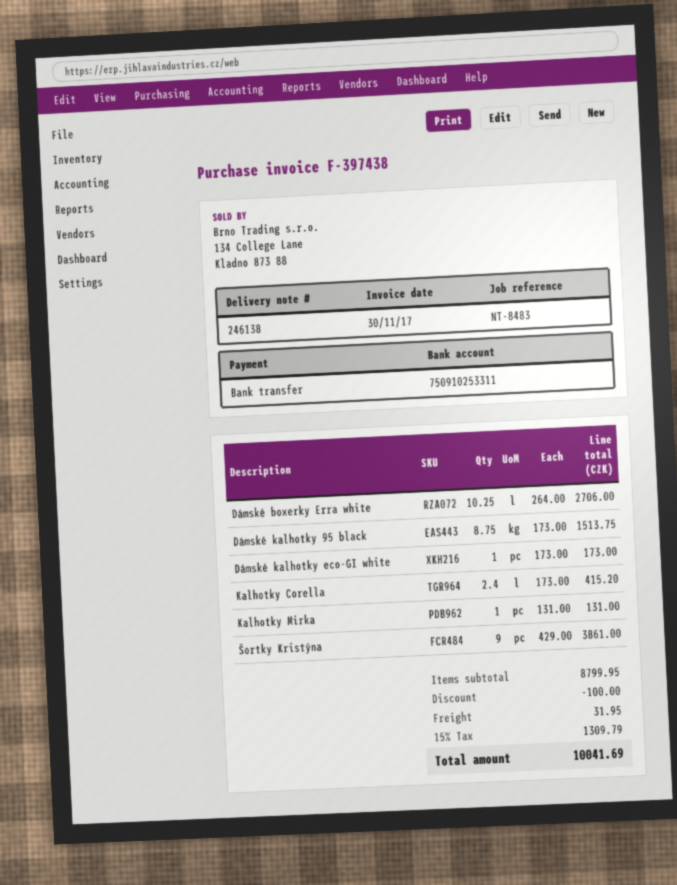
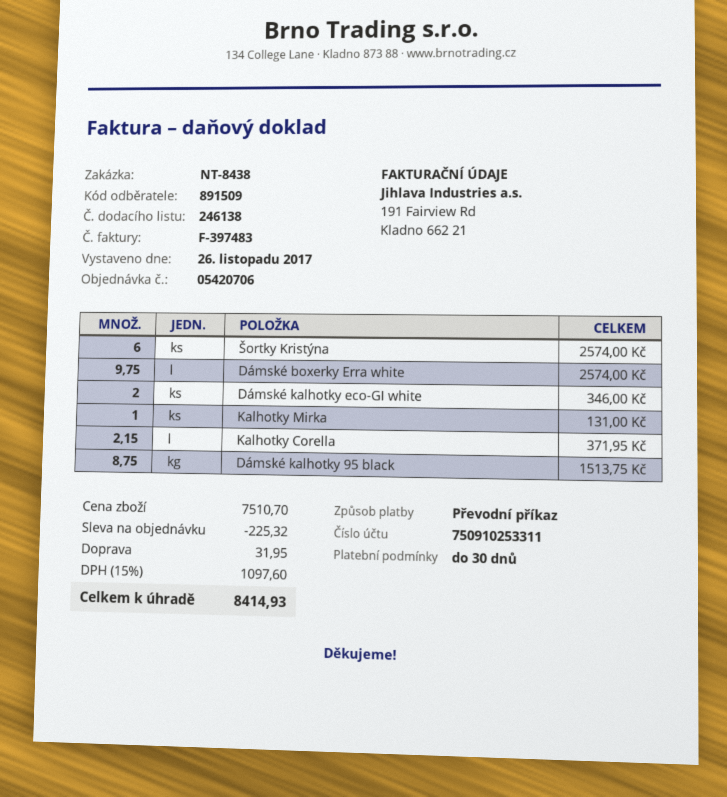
invoice number: F-397438 -> F-397483
invoice date: 2017-11-30 -> 2017-11-26
reference: NT-8483 -> NT-8438
Dámské boxerky Erra white: 10.25 for 2706.00 -> 9.75 for 2574.00
Dámské kalhotky eco-GI white: 1 for 173.00 -> 2 for 346.00
Kalhotky Corella: 2.4 for 415.20 -> 2.15 for 371.95
Šortky Kristýna: 9 for 3861.00 -> 6 for 2574.00
subtotal: 8799.95 -> 7510.70
discount: 100.00 -> 225.32
tax: 15% = 1309.79 -> 15% = 1097.60
total: 10041.69 -> 8414.93

